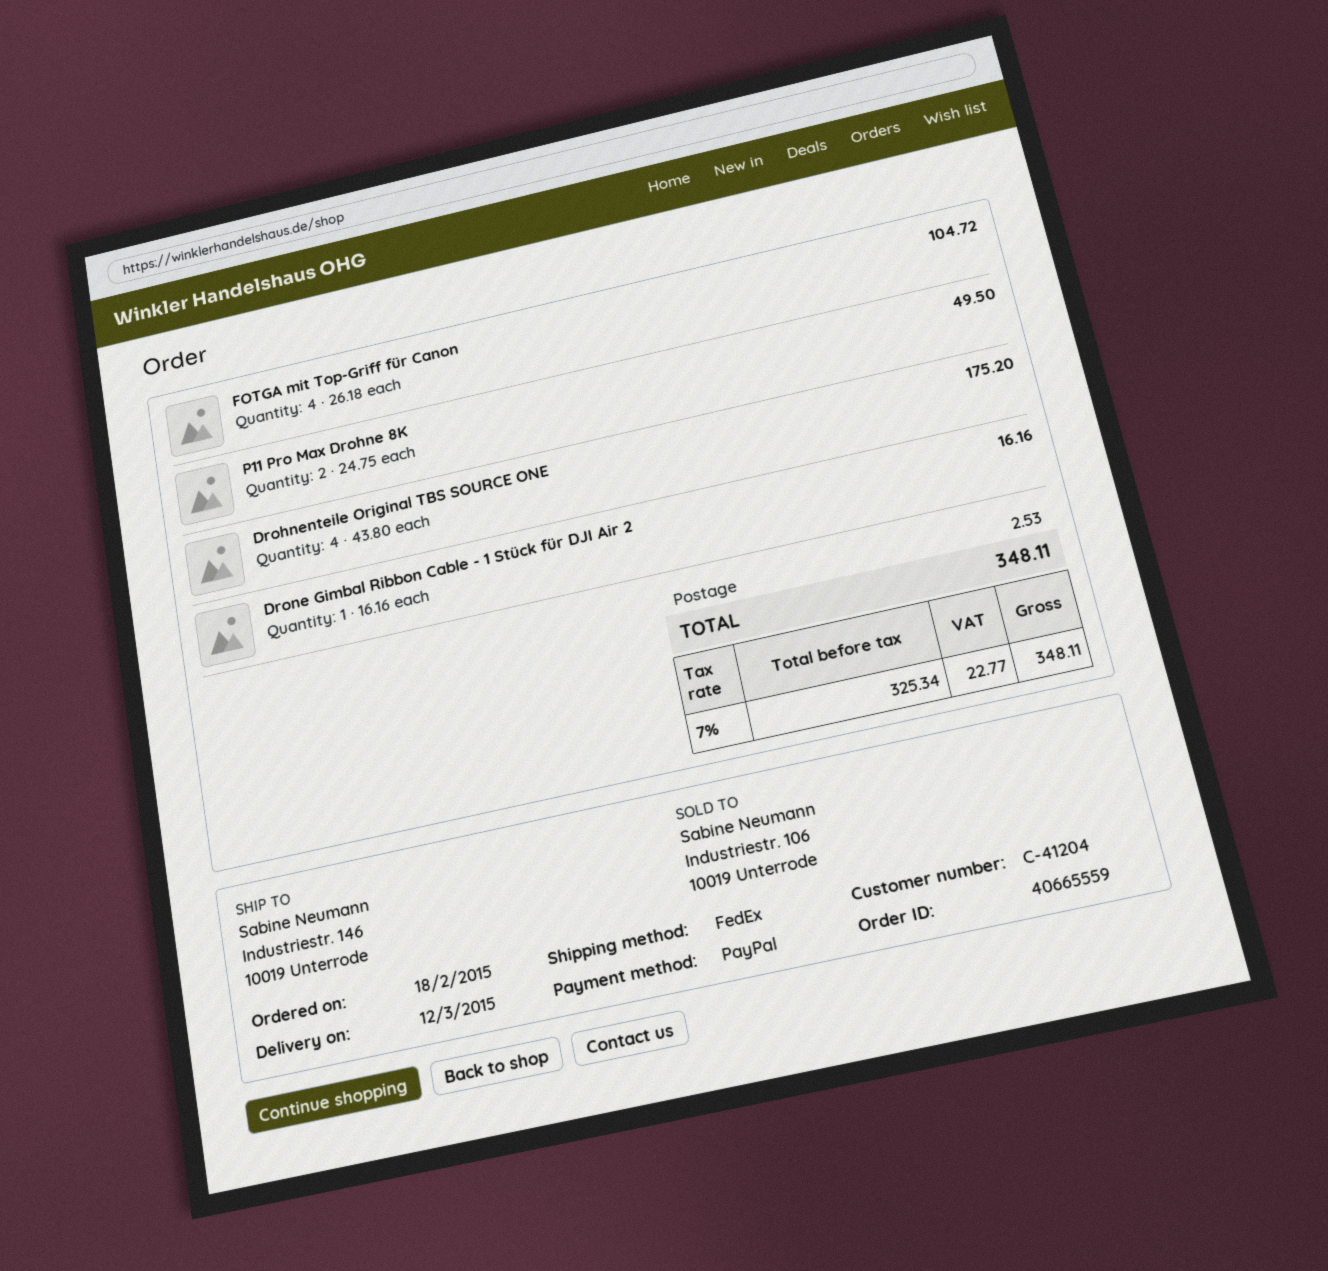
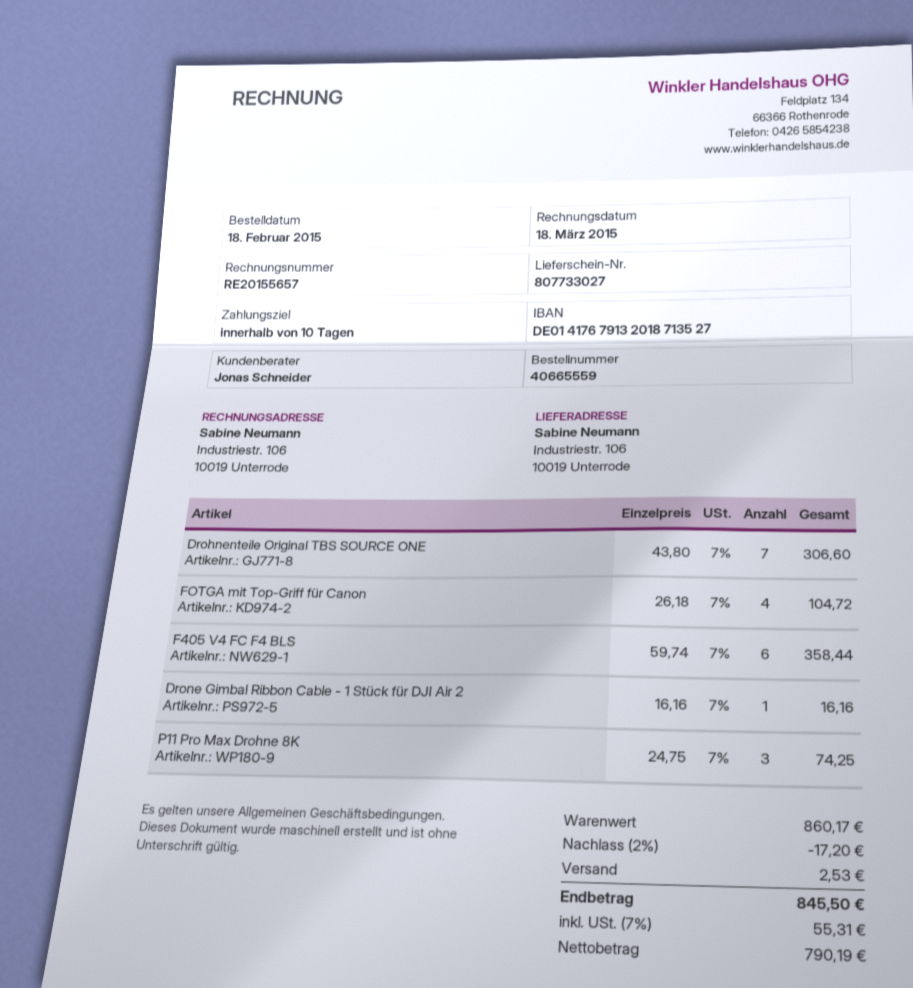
ship to: Industriestr. 146, 10019 Unterrode -> Industriestr. 106, 10019 Unterrode
P11 Pro Max Drohne 8K: 2 x 24.75 = 49.50 -> 3 x 24.75 = 74.25
Drohnenteile Original TBS SOURCE ONE: 4 x 43.80 = 175.20 -> 7 x 43.80 = 306.60
F405 V4 FC F4 BLS: none -> 6 x 59.74 = 358.44
discount: none -> 2% = 17.20
net: 325.34 -> 790.19
tax: 7% = 22.77 -> 7% = 55.31
total: 348.11 -> 845.50

